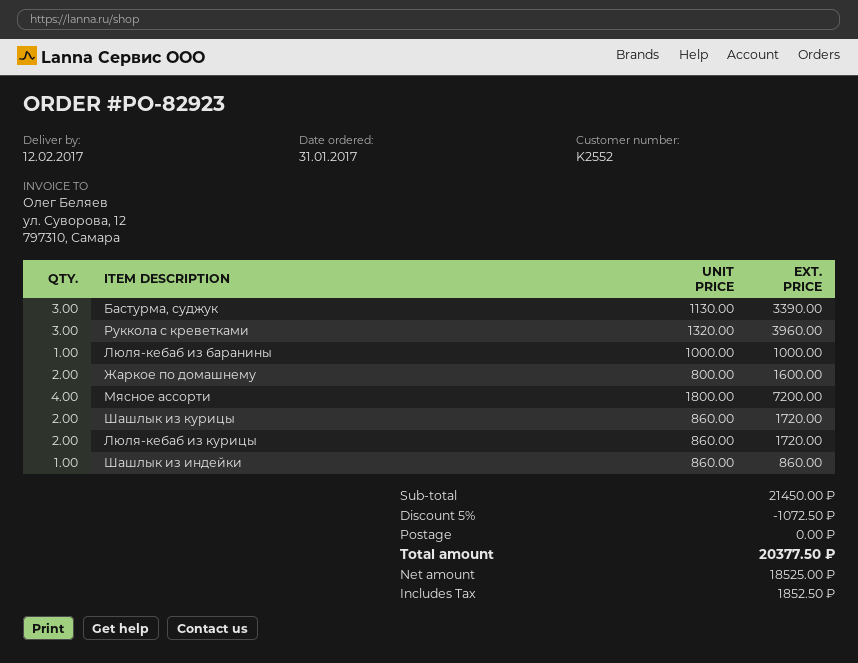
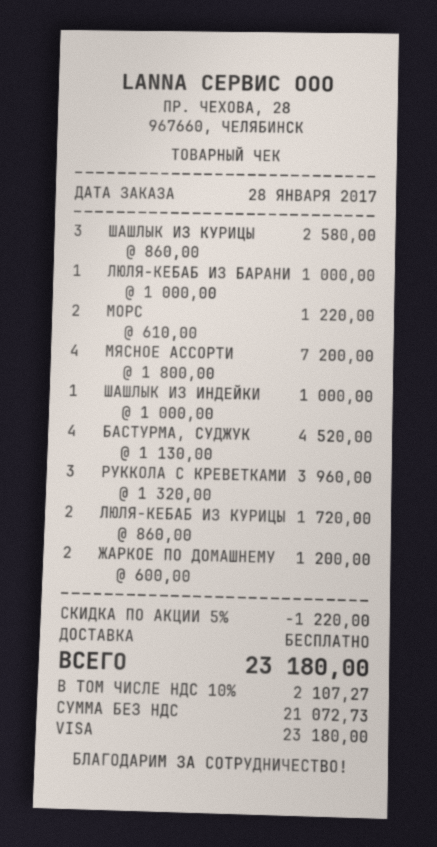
order date: 2017-01-31 -> 2017-01-28
Бастурма, суджук: 3 x 1130.00 = 3390.00 -> 4 x 1130.00 = 4520.00
Жаркое по домашнему: 2 x 800.00 = 1600.00 -> 2 x 600.00 = 1200.00
Шашлык из курицы: 2 x 860.00 = 1720.00 -> 3 x 860.00 = 2580.00
Шашлык из индейки: 1 x 860.00 = 860.00 -> 1 x 1000.00 = 1000.00
МОРС: none -> 2 x 610.00 = 1220.00
discount: 5% = 1072.50 -> 5% = 1220.00
net: 18525.00 -> 21072.73
tax: 1852.50 -> 2107.27
total: 20377.50 -> 23180.00

